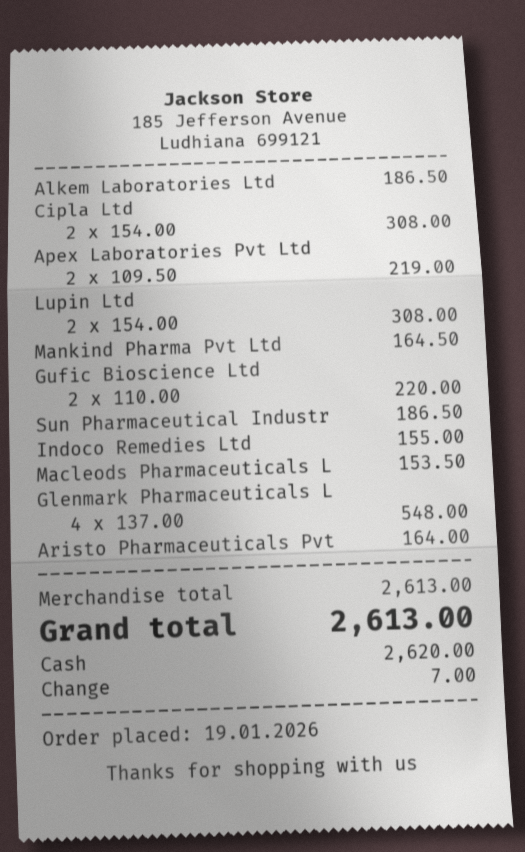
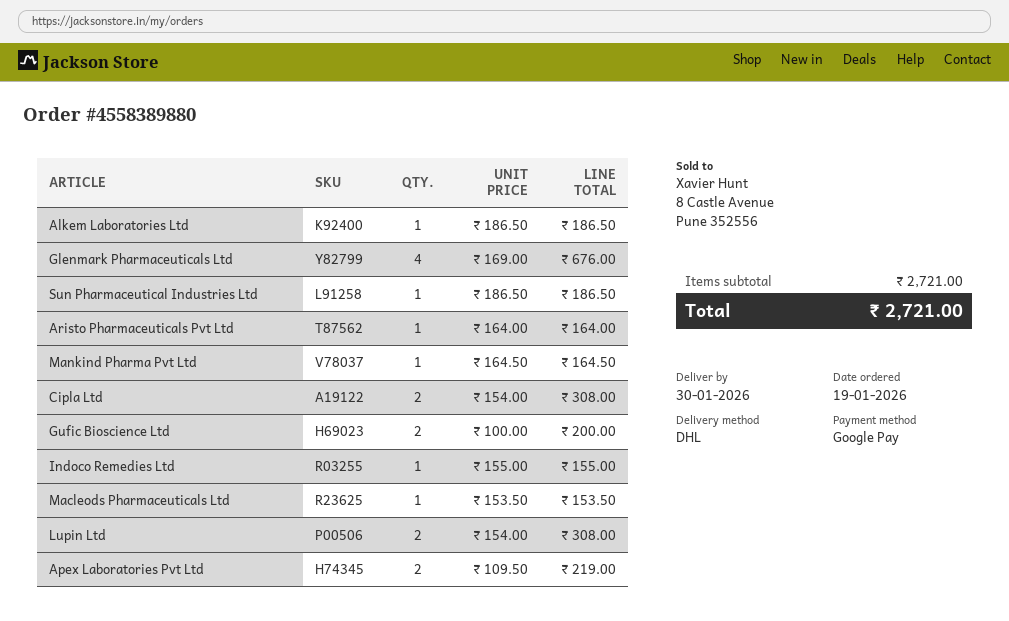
payment method: cash -> Google Pay
Gufic Bioscience Ltd: 2 x 110.00 = 220.00 -> 2 x 100.00 = 200.00
Glenmark Pharmaceuticals L: 4 x 137.00 = 548.00 -> 4 x 169.00 = 676.00
subtotal: 2613.00 -> 2721.00
total: 2613.00 -> 2721.00

